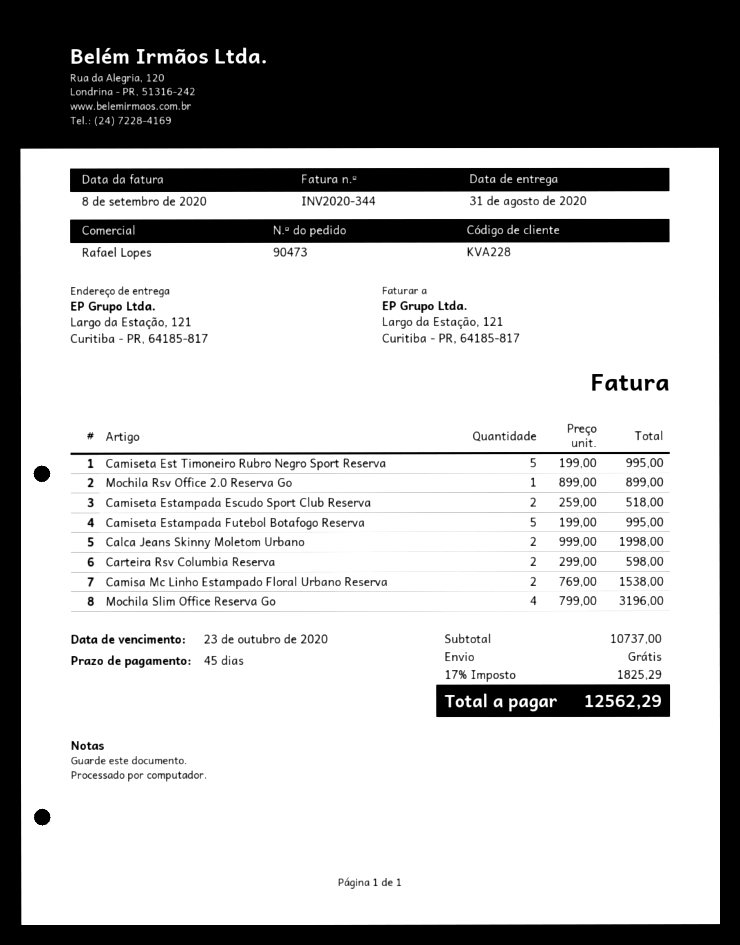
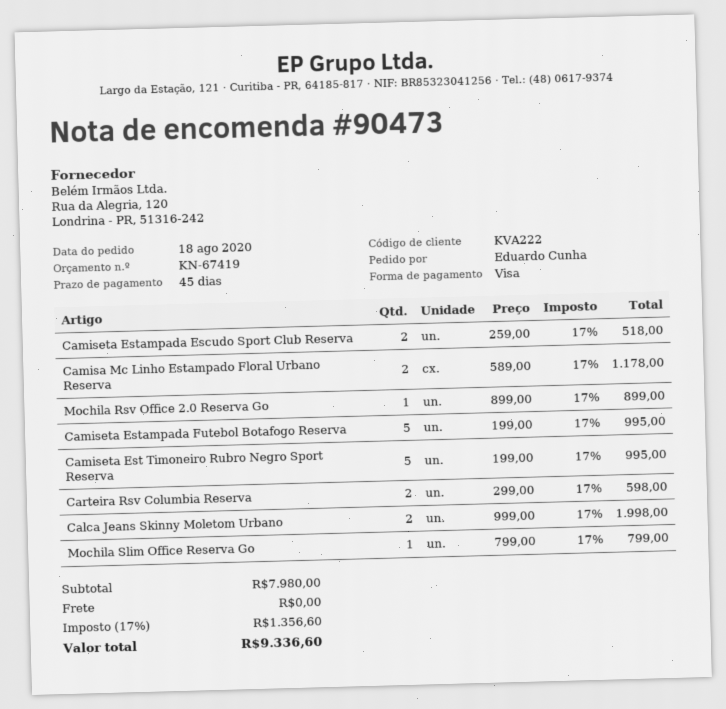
customer number: KVA228 -> KVA222
Camisa Mc Linho Estampado Floral Urbano Reserva: 2 x 769.00 = 1538.00 -> 2 x 589.00 = 1178.00
Mochila Slim Office Reserva Go: 4 x 799.00 = 3196.00 -> 1 x 799.00 = 799.00
subtotal: 10737.00 -> 7980.00
tax: 17% = 1825.29 -> 17% = 1356.60
total: 12562.29 -> 9336.60

